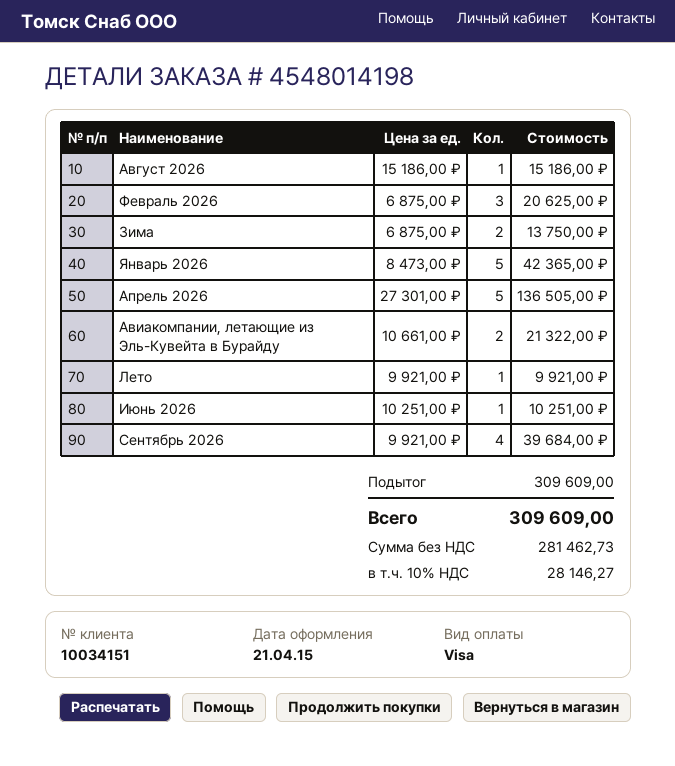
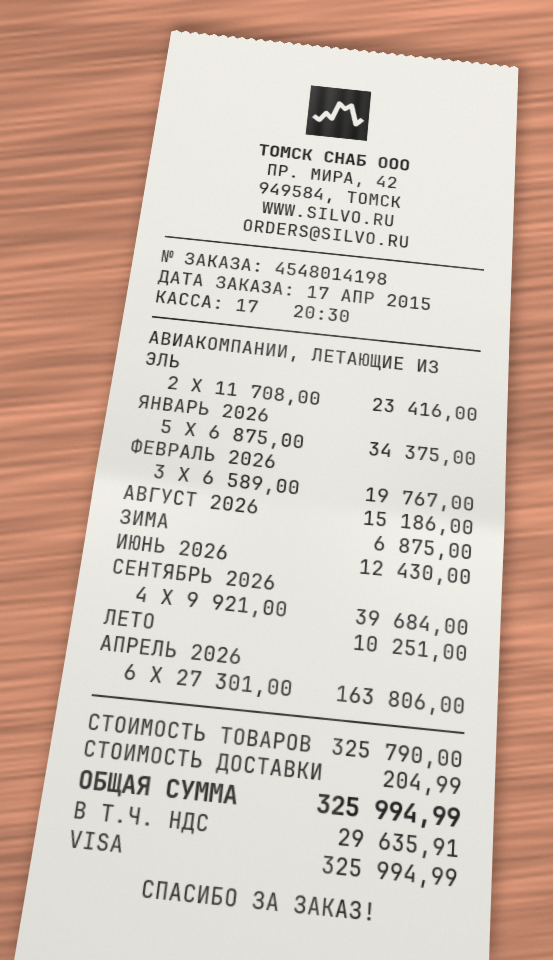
order date: 2015-04-21 -> 2015-04-17
Февраль 2026: 3 x 6875.00 = 20625.00 -> 3 x 6589.00 = 19767.00
Зима: 2 x 6875.00 = 13750.00 -> 1 x 6875.00 = 6875.00
Январь 2026: 5 x 8473.00 = 42365.00 -> 5 x 6875.00 = 34375.00
Апрель 2026: 5 x 27301.00 = 136505.00 -> 6 x 27301.00 = 163806.00
Авиакомпании, летающие из Эль-Кувейта в Бурайду: 2 x 10661.00 = 21322.00 -> 2 x 11708.00 = 23416.00
Лето: 1 x 9921.00 = 9921.00 -> 1 x 10251.00 = 10251.00
Июнь 2026: 1 x 10251.00 = 10251.00 -> 1 x 12430.00 = 12430.00
subtotal: 309609.00 -> 325790.00
shipping: none -> 204.99
tax: 28146.27 -> 29635.91
total: 309609.00 -> 325994.99

